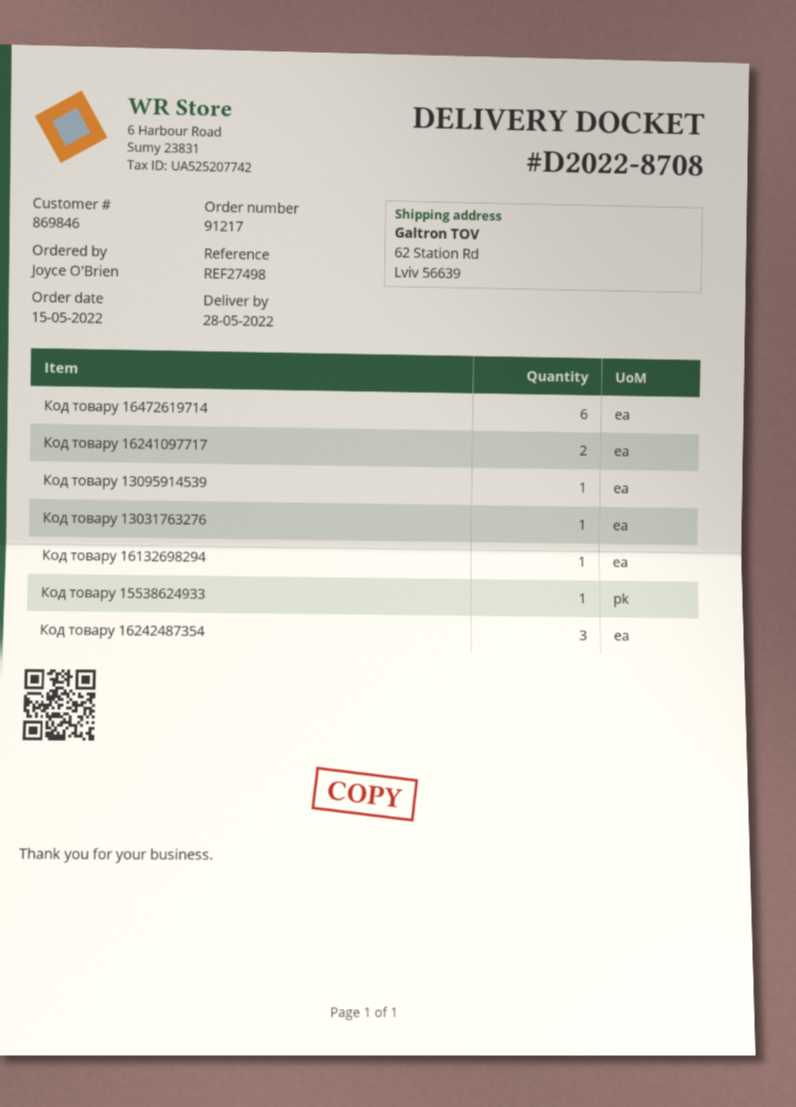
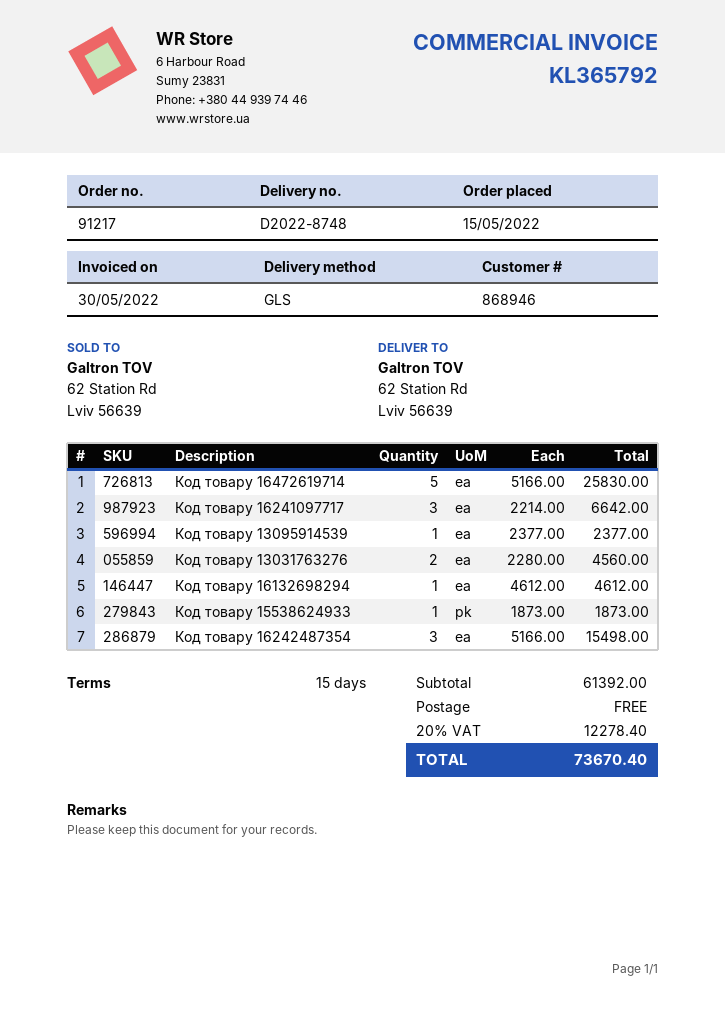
delivery note number: D2022-8708 -> D2022-8748
customer number: 869846 -> 868946
Код товару 16472619714: 6 -> 5
Код товару 16241097717: 2 -> 3
Код товару 13031763276: 1 -> 2

